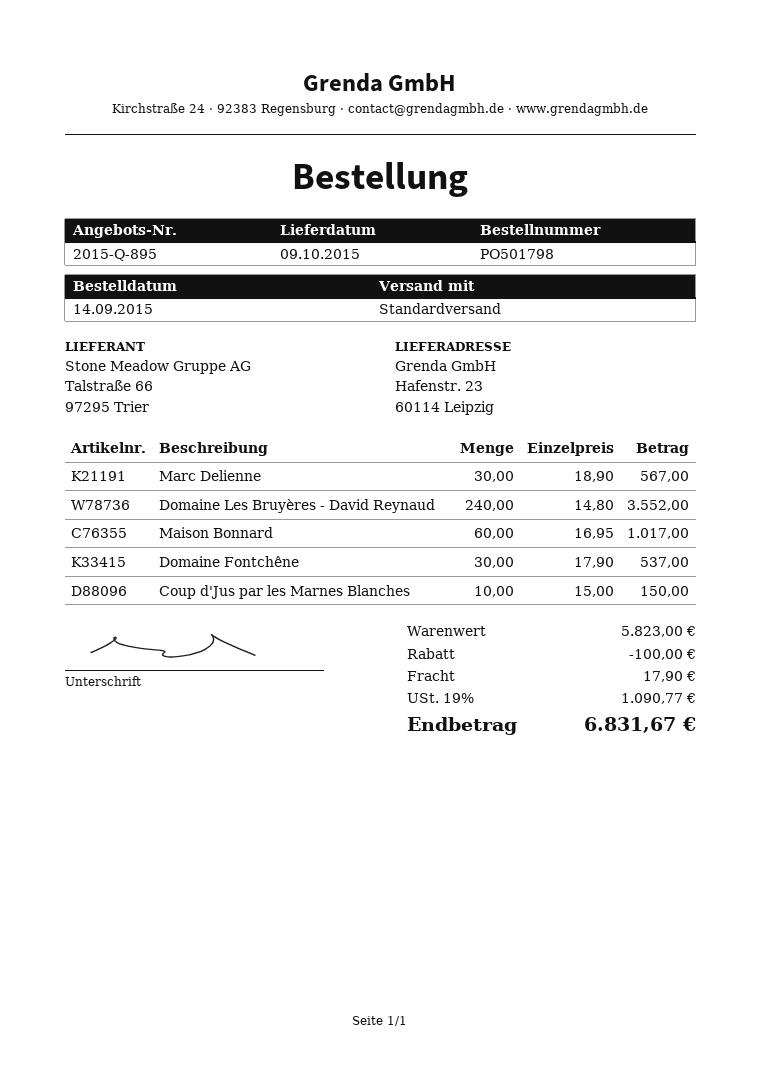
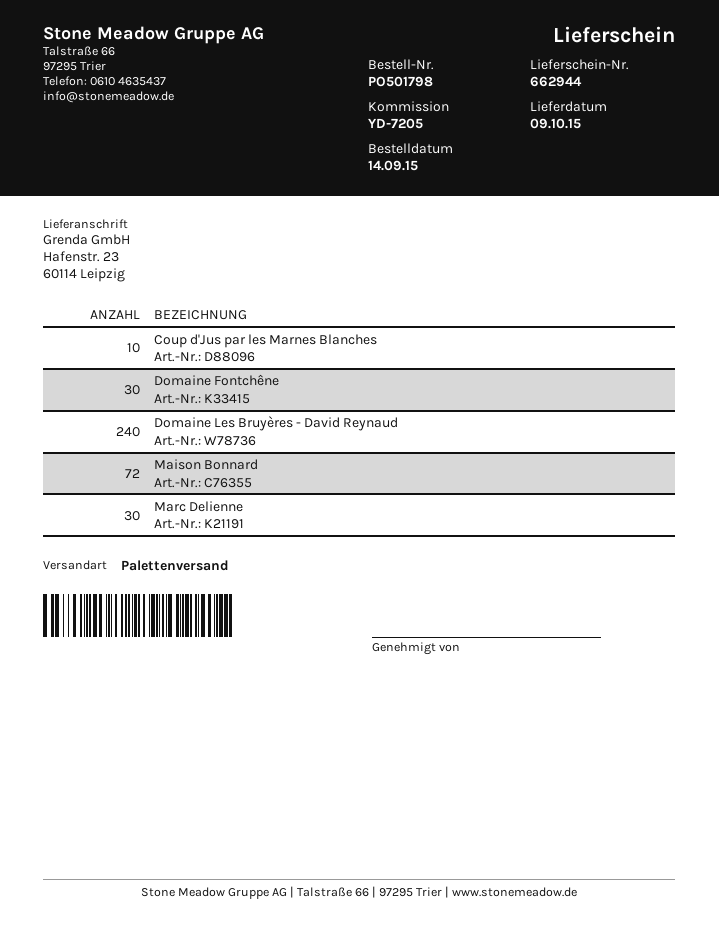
shipping method: standard -> pallet freight
Maison Bonnard: 60 -> 72

